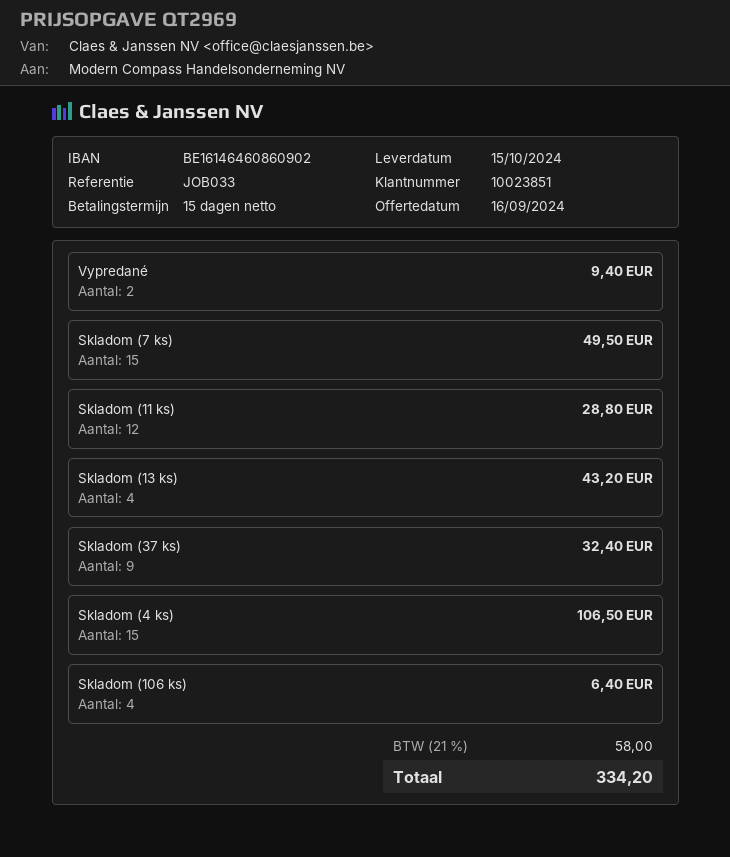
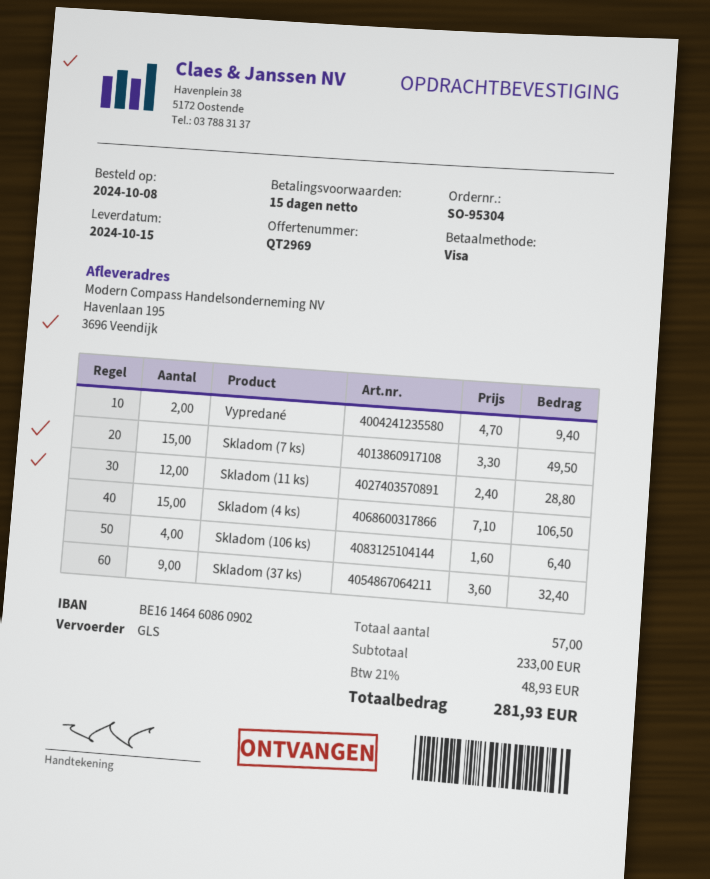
Skladom (13 ks): 4 for 43.20 -> none
tax: 21% = 58.00 -> 21% = 48.93
total: 334.20 -> 281.93

